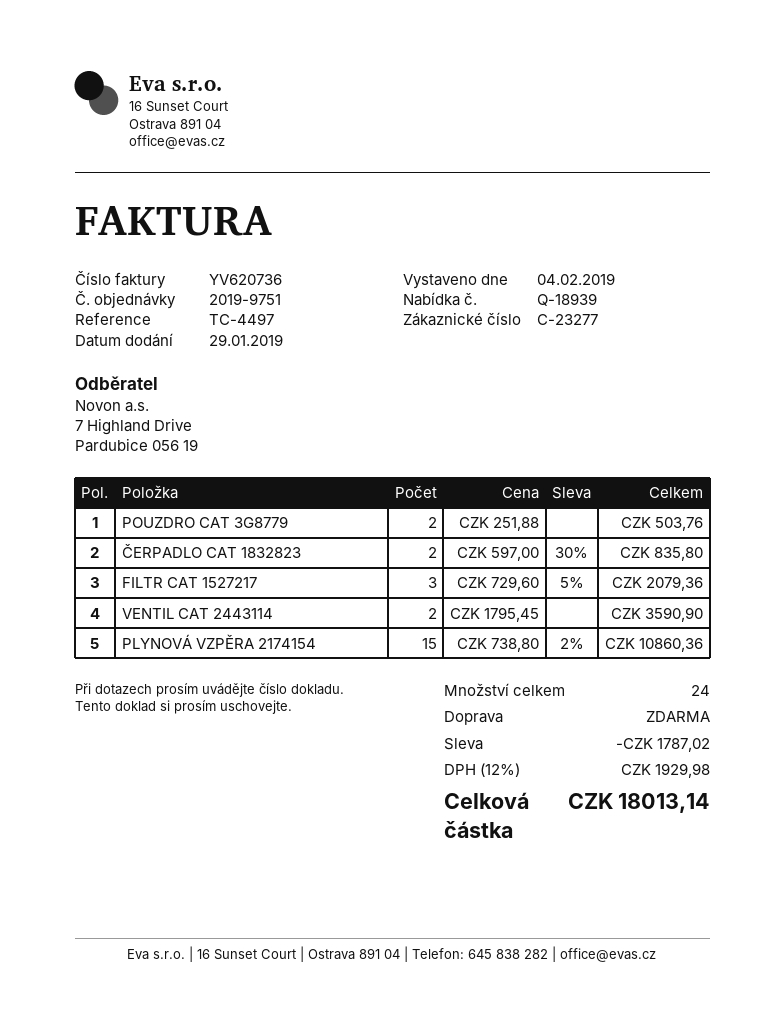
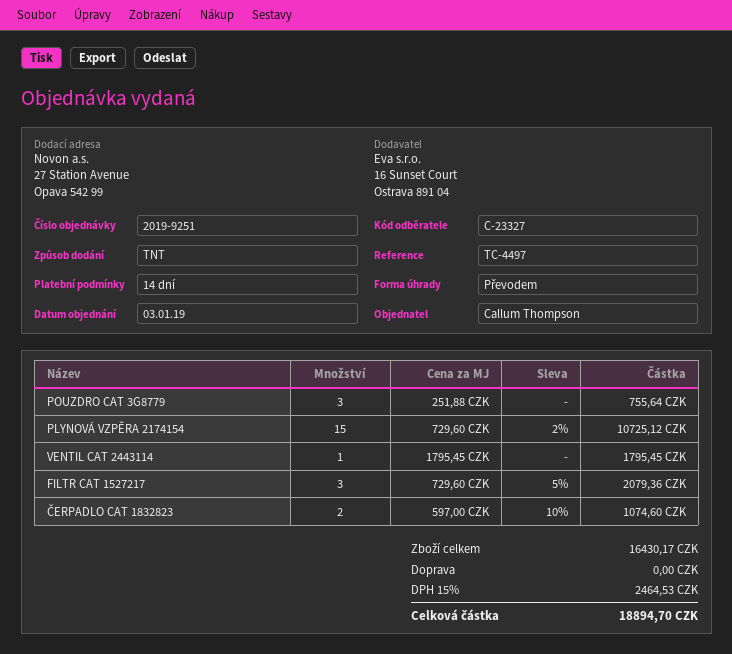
order number: 2019-9751 -> 2019-9251
customer number: C-23277 -> C-23327
POUZDRO CAT 3G8779: 2 x 251.88 = 503.76 -> 3 x 251.88 = 755.64
ČERPADLO CAT 1832823: 2 x 597.00 - 30% = 835.80 -> 2 x 597.00 - 10% = 1074.60
VENTIL CAT 2443114: 2 x 1795.45 = 3590.90 -> 1 x 1795.45 = 1795.45
PLYNOVÁ VZPĚRA 2174154: 15 x 738.80 - 2% = 10860.36 -> 15 x 729.60 - 2% = 10725.12
discount: 1787.02 -> none
tax: 12% = 1929.98 -> 15% = 2464.53
total: 18013.14 -> 18894.70

